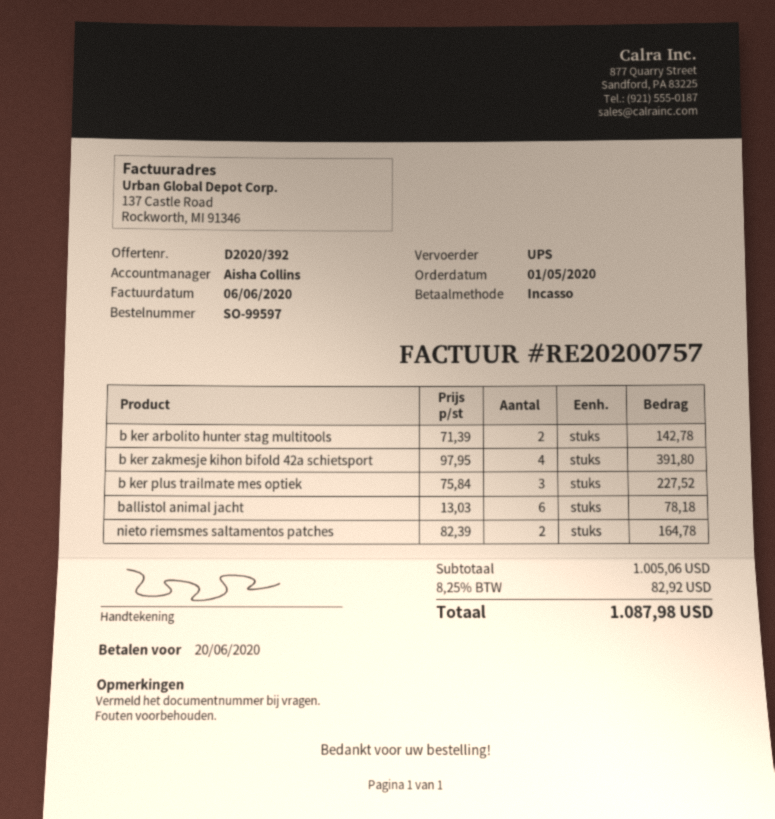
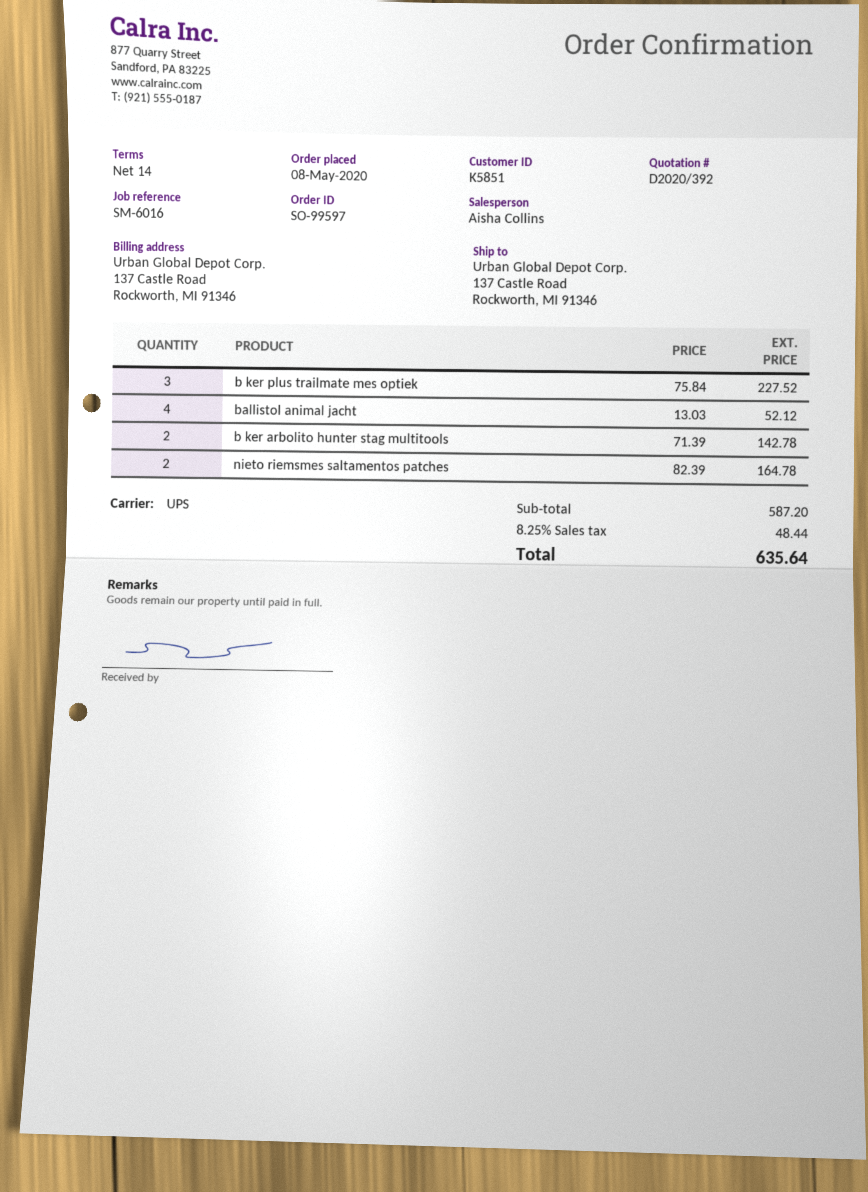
order date: 2020-05-01 -> 2020-05-08
b ker zakmesje kihon bifold 42a schietsport: 4 x 97.95 = 391.80 -> none
ballistol animal jacht: 6 x 13.03 = 78.18 -> 4 x 13.03 = 52.12
subtotal: 1005.06 -> 587.20
tax: 8.25% = 82.92 -> 8.25% = 48.44
total: 1087.98 -> 635.64

